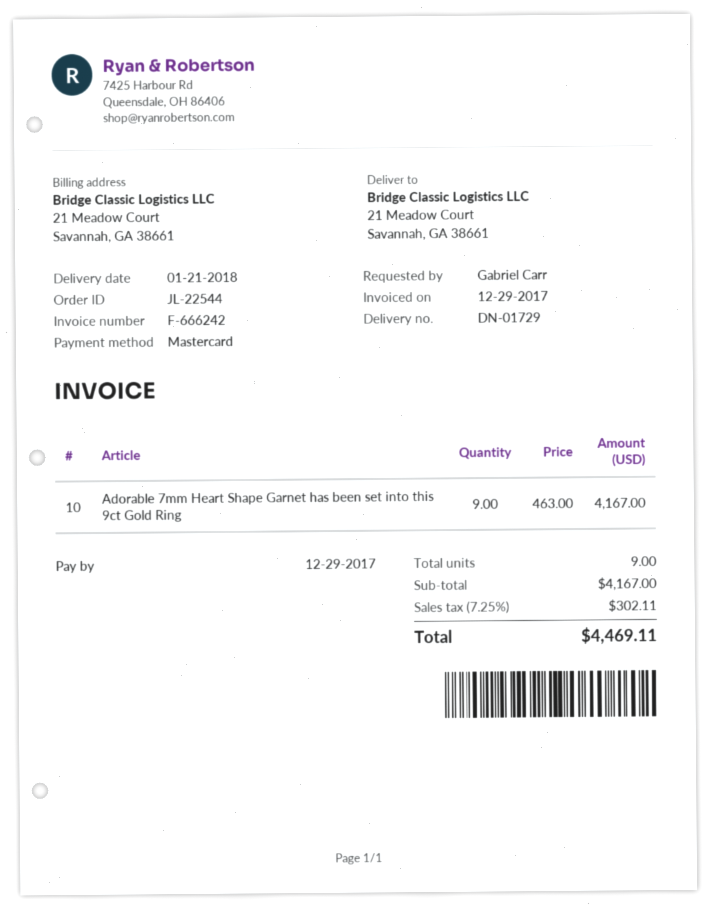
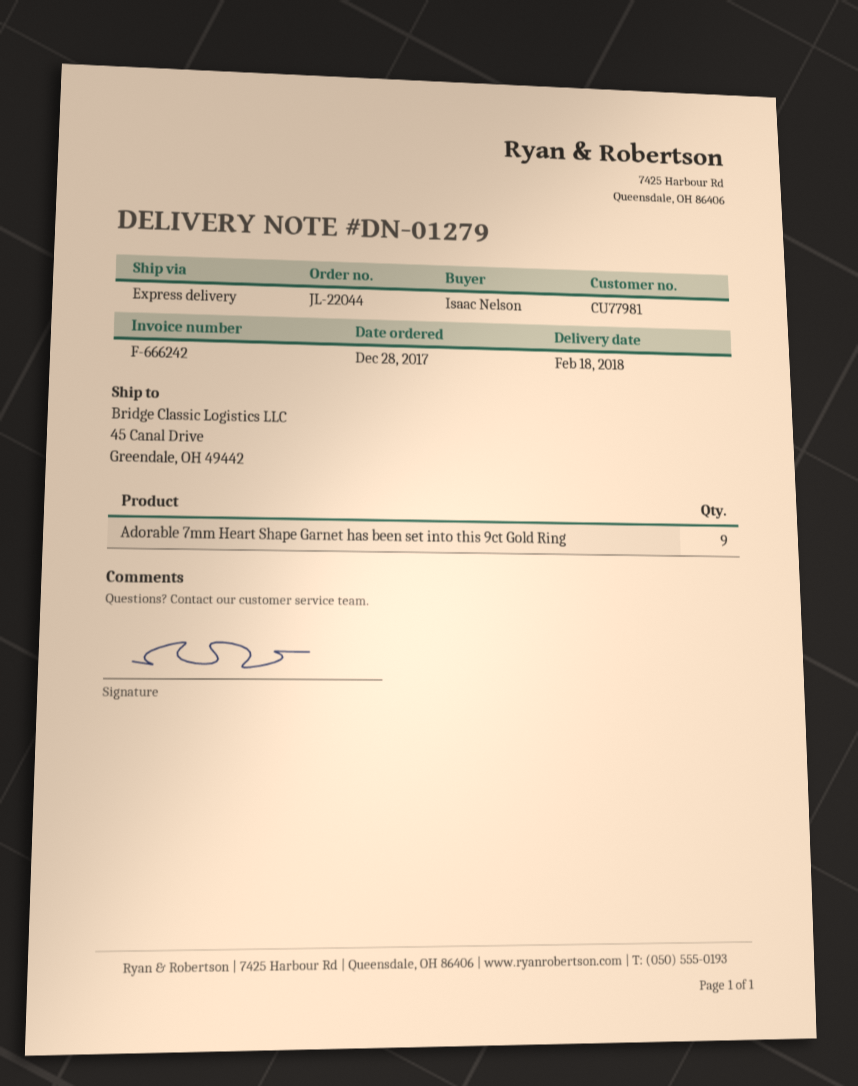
order number: JL-22544 -> JL-22044
delivery note number: DN-01729 -> DN-01279
delivery date: 2018-01-21 -> 2018-02-18
ordered by: Gabriel Carr -> Isaac Nelson
ship to: 21 Meadow Court, Savannah, GA 38661 -> 45 Canal Drive, Greendale, OH 49442

